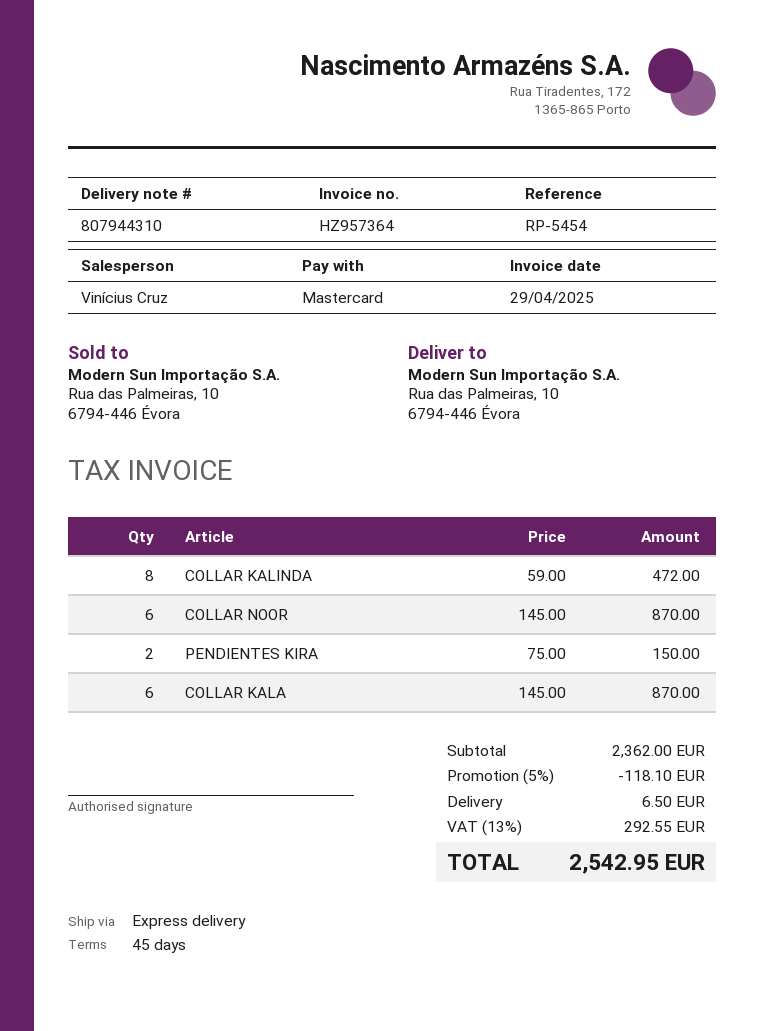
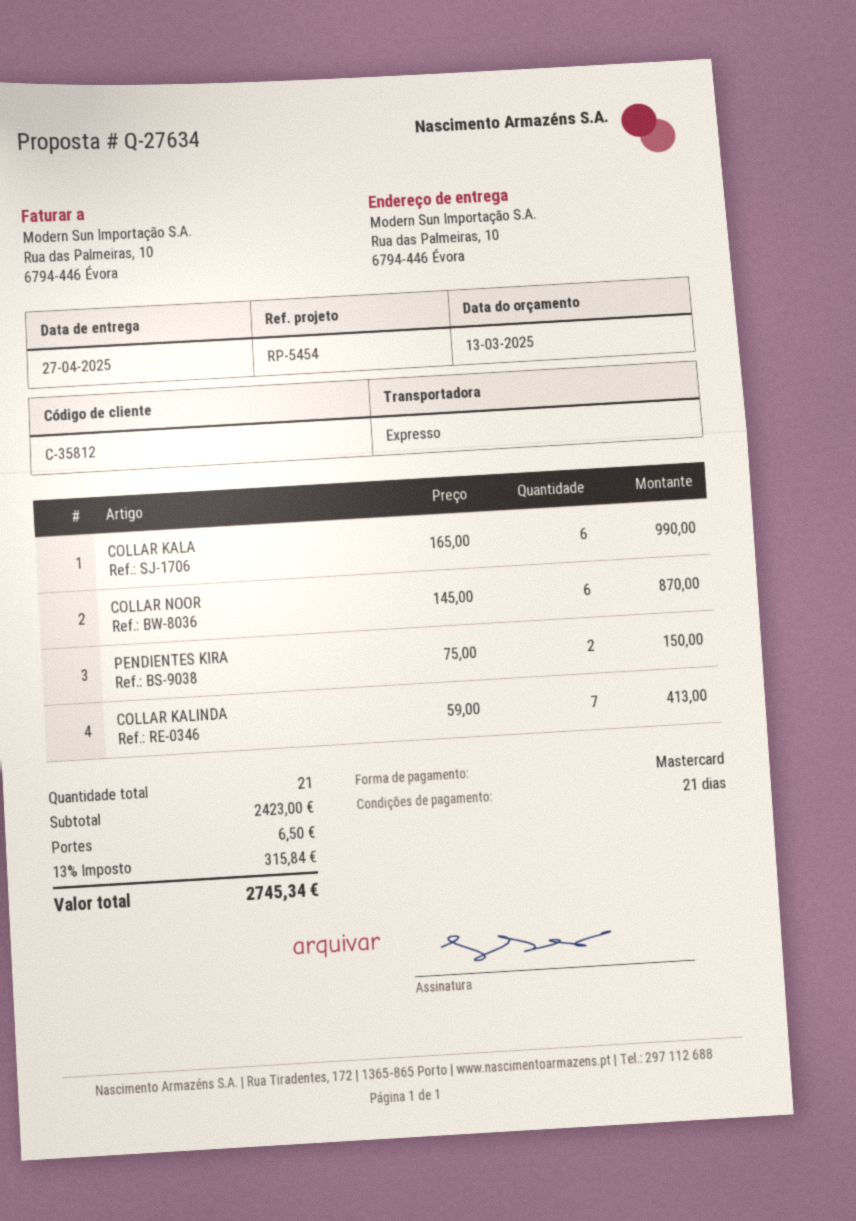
payment terms: 45 days -> 21 days
COLLAR KALINDA: 8 x 59.00 = 472.00 -> 7 x 59.00 = 413.00
COLLAR KALA: 6 x 145.00 = 870.00 -> 6 x 165.00 = 990.00
subtotal: 2362.00 -> 2423.00
discount: 5% = 118.10 -> none
tax: 13% = 292.55 -> 13% = 315.84
total: 2542.95 -> 2745.34

